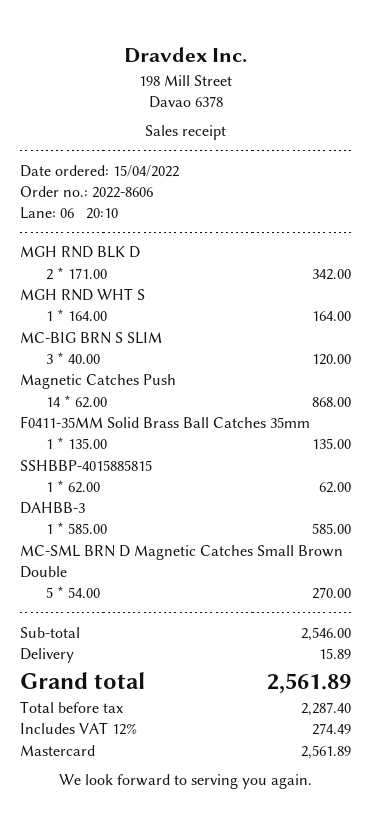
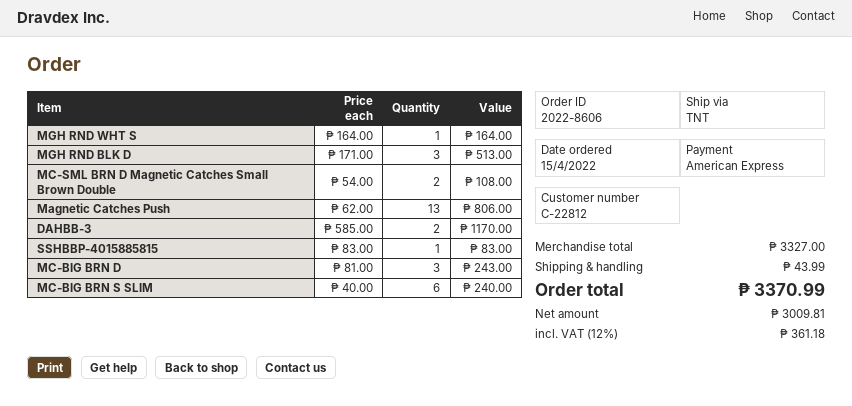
payment method: Mastercard -> American Express
MGH RND BLK D: 2 x 171.00 = 342.00 -> 3 x 171.00 = 513.00
MC-BIG BRN S SLIM: 3 x 40.00 = 120.00 -> 6 x 40.00 = 240.00
Magnetic Catches Push: 14 x 62.00 = 868.00 -> 13 x 62.00 = 806.00
F0411-35MM Solid Brass Ball Catches 35mm: 1 x 135.00 = 135.00 -> none
SSHBBP-4015885815: 1 x 62.00 = 62.00 -> 1 x 83.00 = 83.00
DAHBB-3: 1 x 585.00 = 585.00 -> 2 x 585.00 = 1170.00
MC-SML BRN D Magnetic Catches Small Brown Double: 5 x 54.00 = 270.00 -> 2 x 54.00 = 108.00
MC-BIG BRN D: none -> 3 x 81.00 = 243.00
subtotal: 2546.00 -> 3327.00
shipping: 15.89 -> 43.99
net: 2287.40 -> 3009.81
tax: 12% = 274.49 -> 12% = 361.18
total: 2561.89 -> 3370.99

